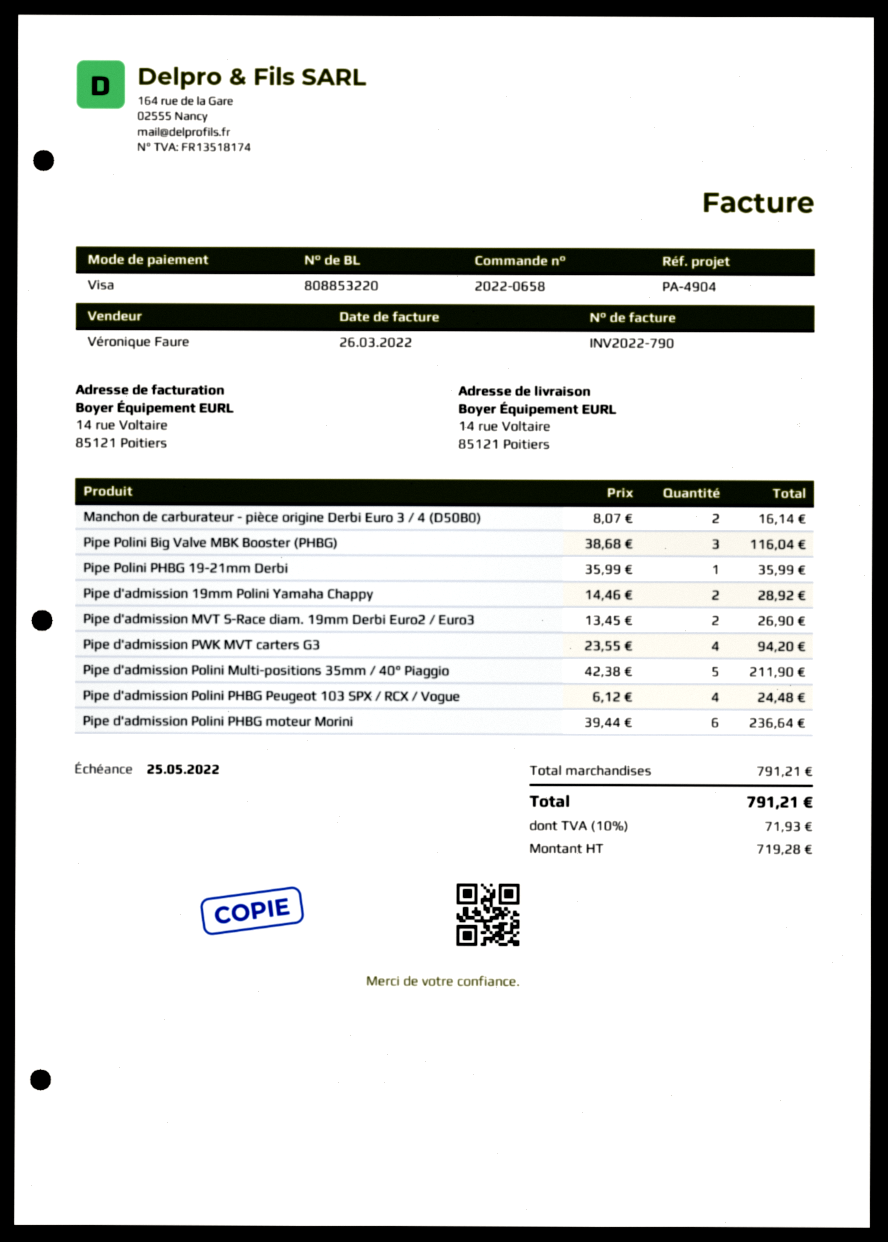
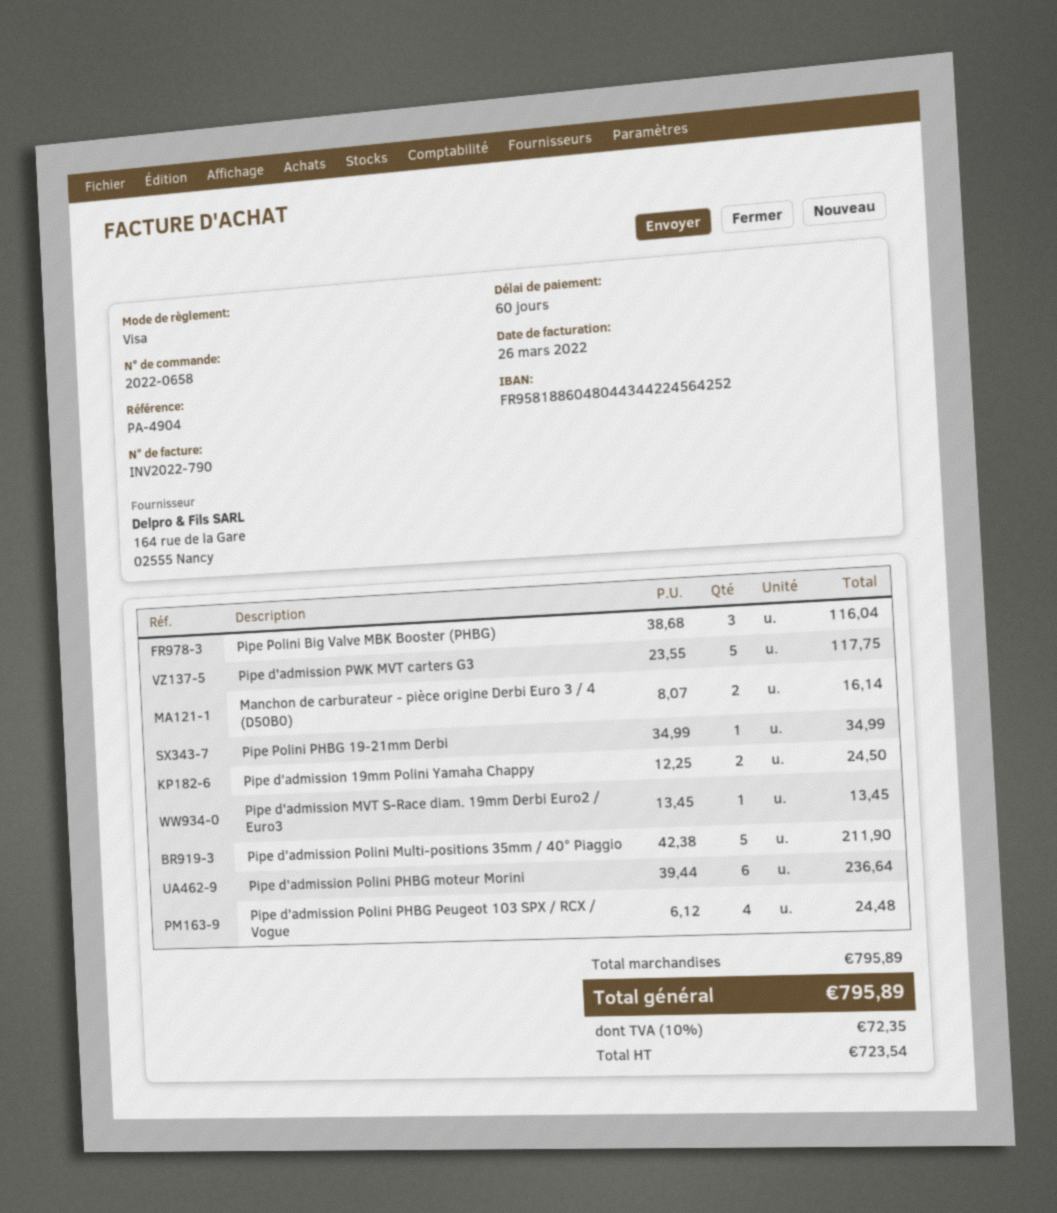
Pipe Polini PHBG 19-21mm Derbi: 1 x 35.99 = 35.99 -> 1 x 34.99 = 34.99
Pipe d'admission 19mm Polini Yamaha Chappy: 2 x 14.46 = 28.92 -> 2 x 12.25 = 24.50
Pipe d'admission MVT S-Race diam. 19mm Derbi Euro2 / Euro3: 2 x 13.45 = 26.90 -> 1 x 13.45 = 13.45
Pipe d'admission PWK MVT carters G3: 4 x 23.55 = 94.20 -> 5 x 23.55 = 117.75
subtotal: 791.21 -> 795.89
net: 719.28 -> 723.54
tax: 10% = 71.93 -> 10% = 72.35
total: 791.21 -> 795.89

